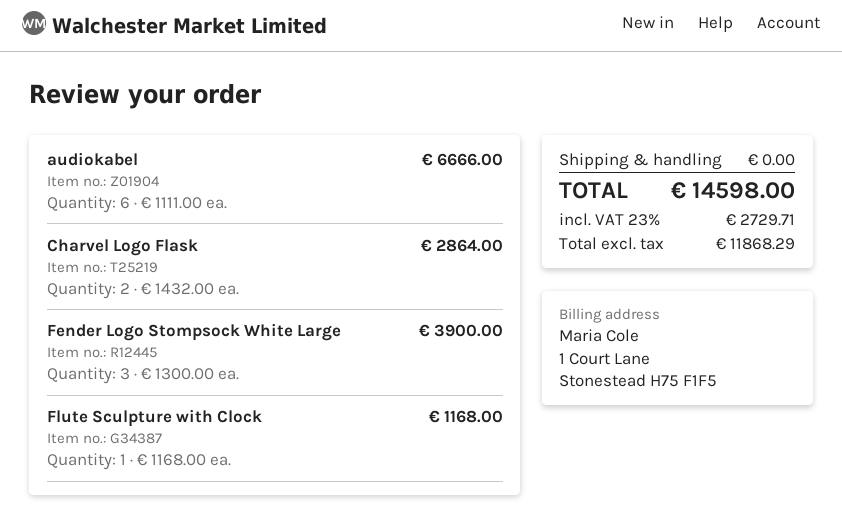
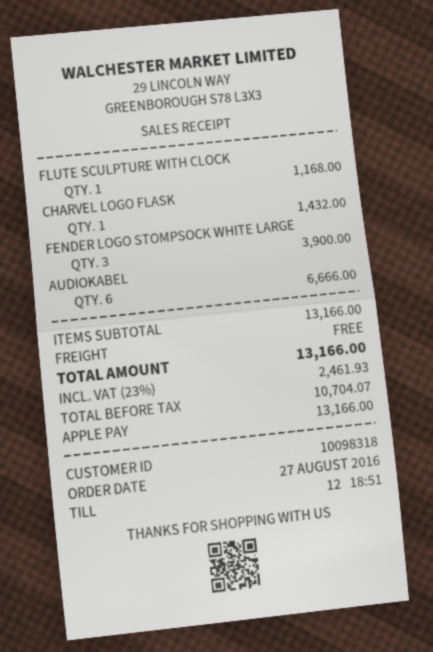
Charvel Logo Flask: 2 for 2864.00 -> 1 for 1432.00
net: 11868.29 -> 10704.07
tax: 23% = 2729.71 -> 23% = 2461.93
total: 14598.00 -> 13166.00

